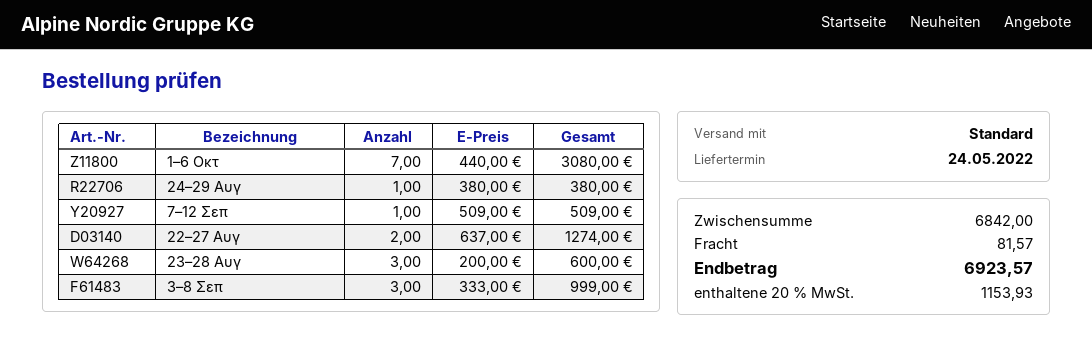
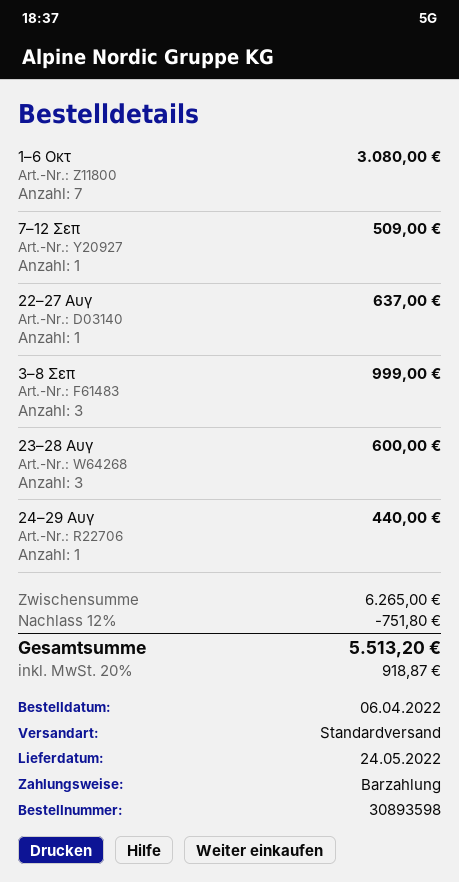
24–29 Αυγ: 1 for 380.00 -> 1 for 440.00
22–27 Αυγ: 2 for 1274.00 -> 1 for 637.00
subtotal: 6842.00 -> 6265.00
discount: none -> 12% = 751.80
shipping: 81.57 -> none
tax: 20% = 1153.93 -> 20% = 918.87
total: 6923.57 -> 5513.20

